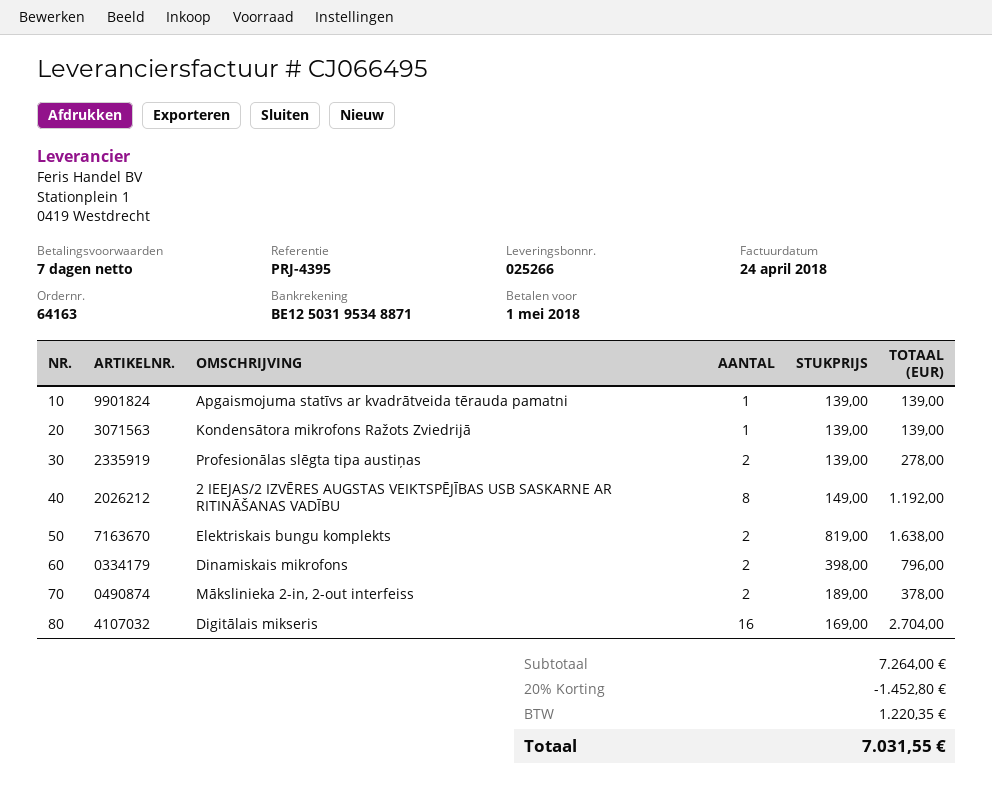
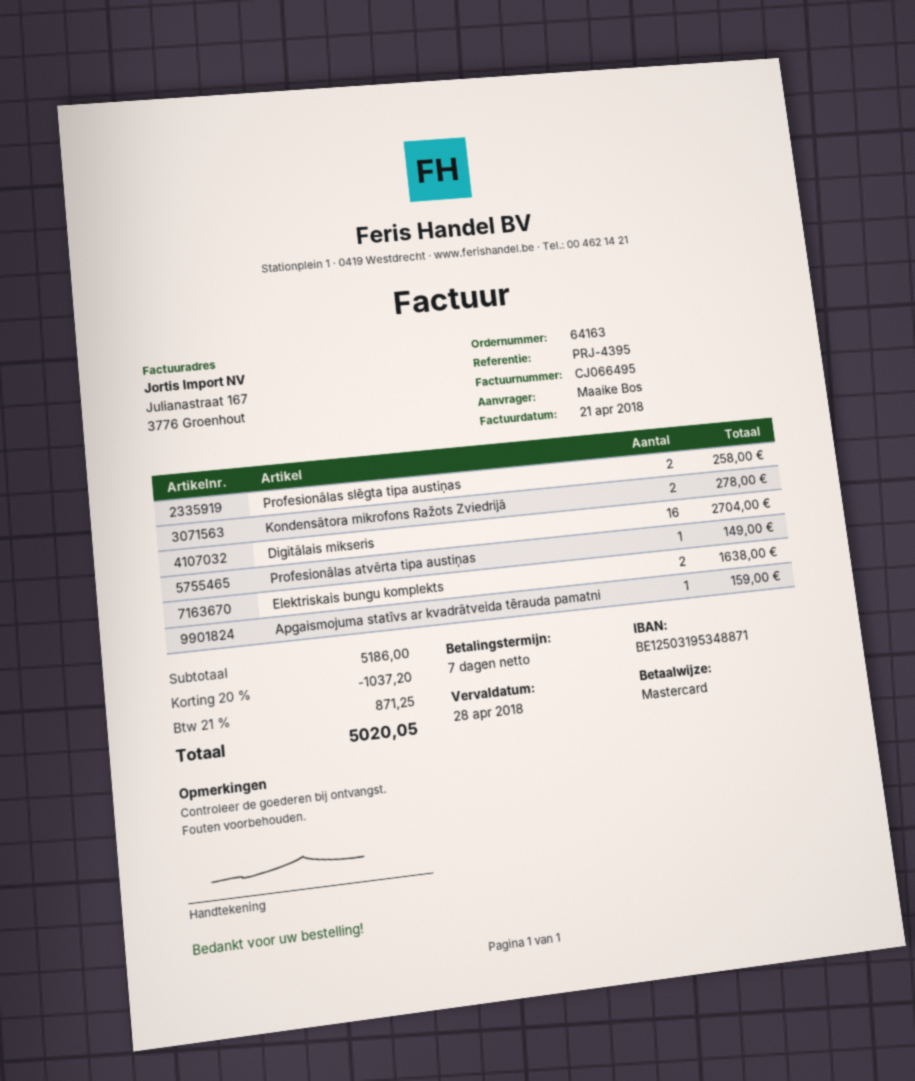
invoice date: 2018-04-24 -> 2018-04-21
due date: 2018-05-01 -> 2018-04-28
Apgaismojuma statīvs ar kvadrātveida tērauda pamatni: 1 for 139.00 -> 1 for 159.00
Kondensātora mikrofons Ražots Zviedrijā: 1 for 139.00 -> 2 for 278.00
Profesionālas slēgta tipa austiņas: 2 for 278.00 -> 2 for 258.00
2 IEEJAS/2 IZVĒRES AUGSTAS VEIKTSPĒJĪBAS USB SASKARNE AR RITINĀŠANAS VADĪBU: 8 for 1192.00 -> none
Dinamiskais mikrofons: 2 for 796.00 -> none
Mākslinieka 2-in, 2-out interfeiss: 2 for 378.00 -> none
Profesionālas atvērta tipa austiņas: none -> 1 for 149.00
subtotal: 7264.00 -> 5186.00
discount: 20% = 1452.80 -> 20% = 1037.20
tax: 1220.35 -> 871.25
total: 7031.55 -> 5020.05

